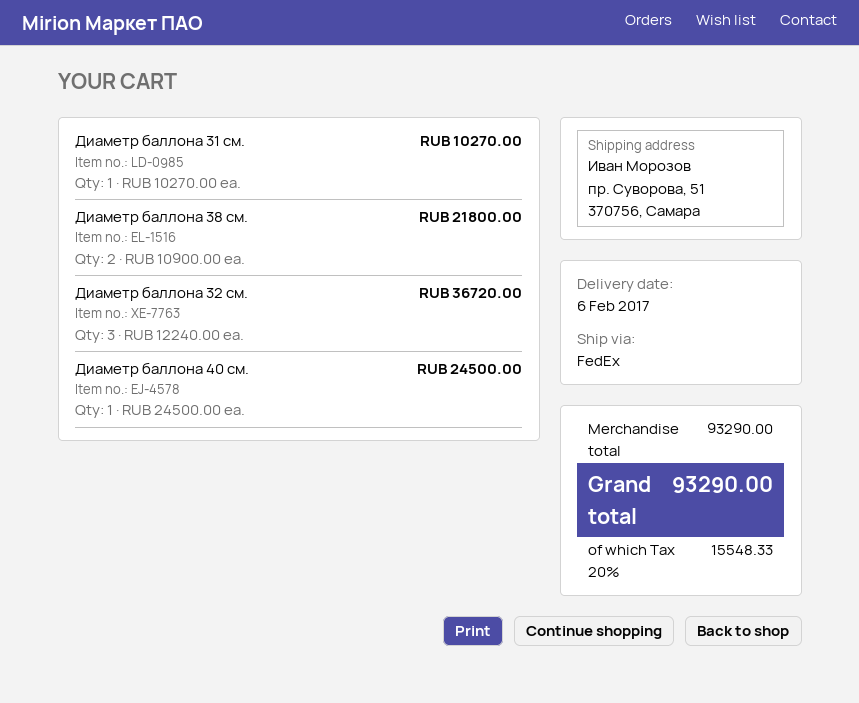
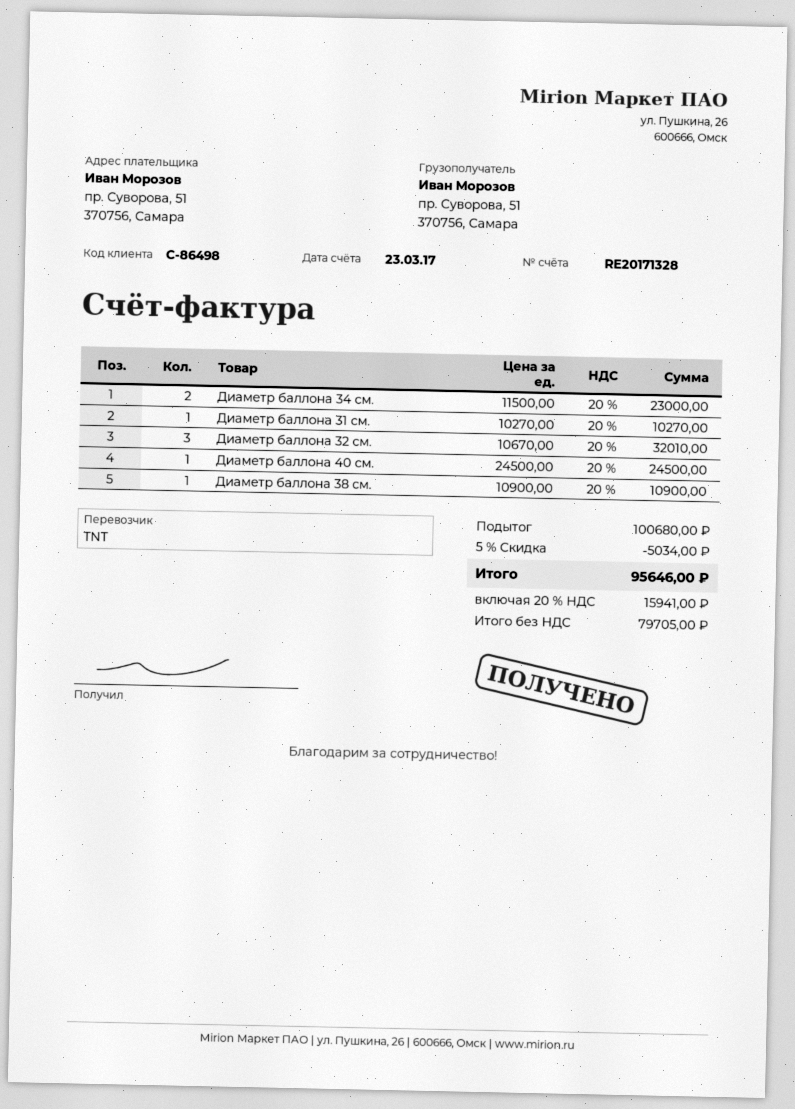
shipping method: FedEx -> TNT
Диаметр баллона 38 см.: 2 x 10900.00 = 21800.00 -> 1 x 10900.00 = 10900.00
Диаметр баллона 32 см.: 3 x 12240.00 = 36720.00 -> 3 x 10670.00 = 32010.00
Диаметр баллона 34 см.: none -> 2 x 11500.00 = 23000.00
subtotal: 93290.00 -> 100680.00
discount: none -> 5% = 5034.00
tax: 20% = 15548.33 -> 20% = 15941.00
total: 93290.00 -> 95646.00

